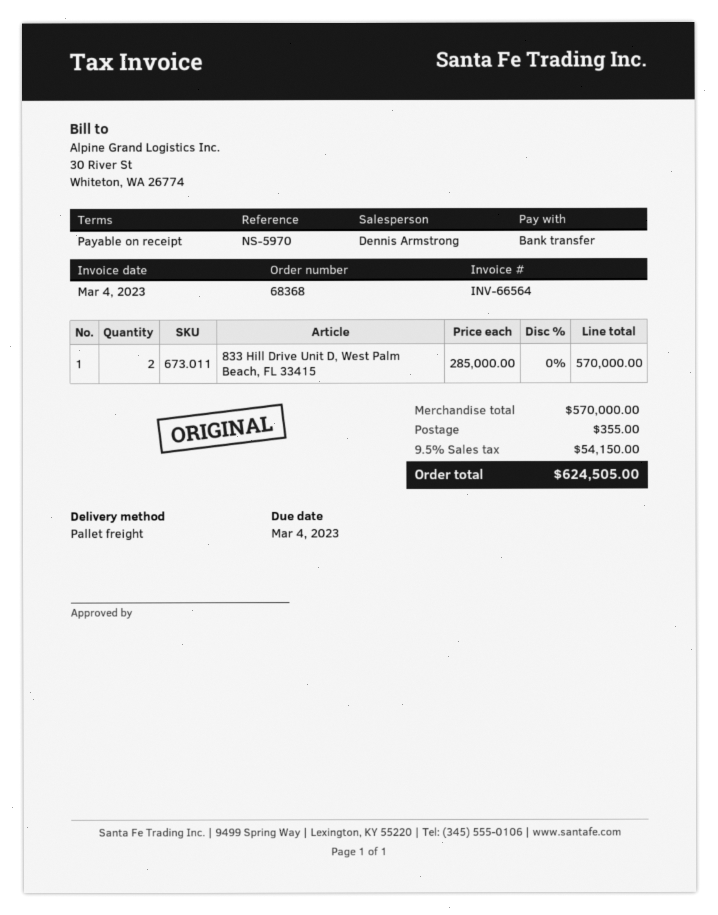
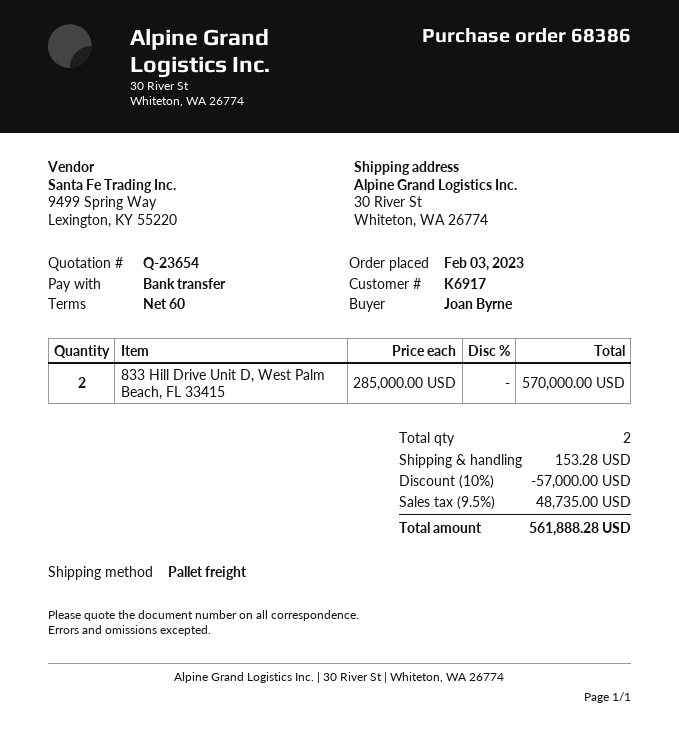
order number: 68368 -> 68386
payment terms: on receipt -> 60 days
discount: none -> 10% = 57000.00
shipping: 355.00 -> 153.28
tax: 9.5% = 54150.00 -> 9.5% = 48735.00
total: 624505.00 -> 561888.28

